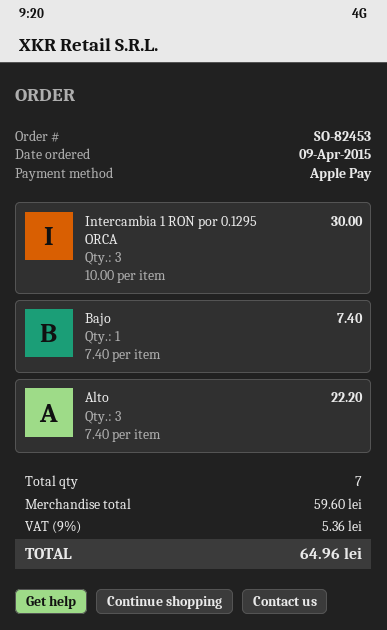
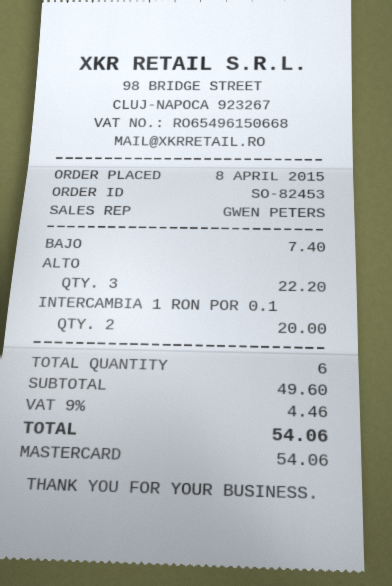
order date: 2015-04-09 -> 2015-04-08
payment method: Apple Pay -> Mastercard
Intercambia 1 RON por 0.1295 ORCA: 3 for 30.00 -> 2 for 20.00
total quantity: 7 -> 6
subtotal: 59.60 -> 49.60
tax: 9% = 5.36 -> 9% = 4.46
total: 64.96 -> 54.06

